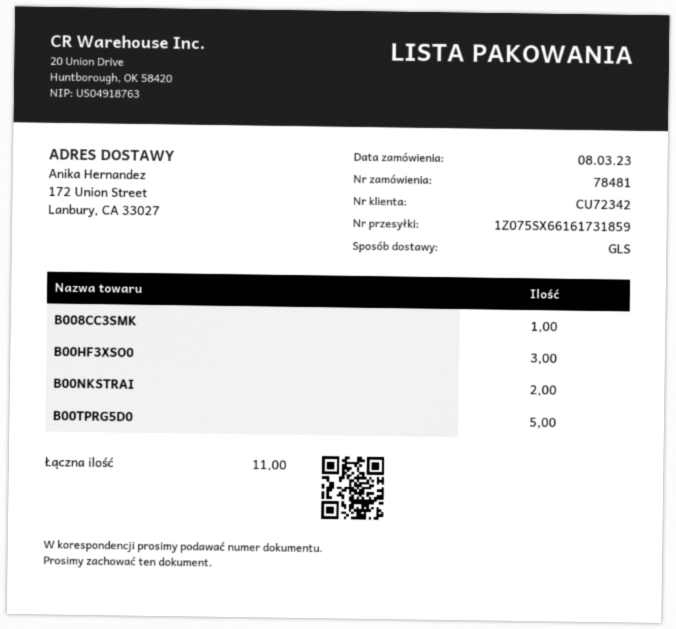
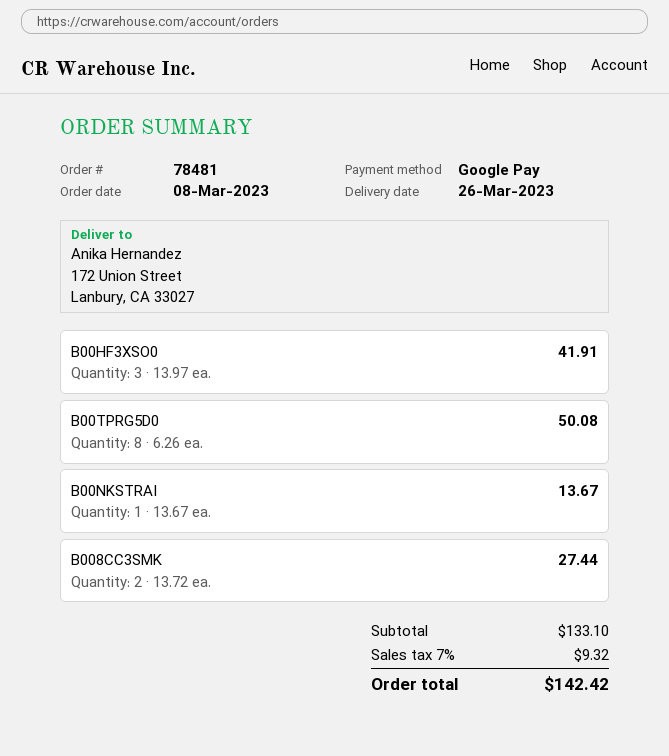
B008CC3SMK: 1 -> 2
B00NKSTRAI: 2 -> 1
B00TPRG5D0: 5 -> 8

